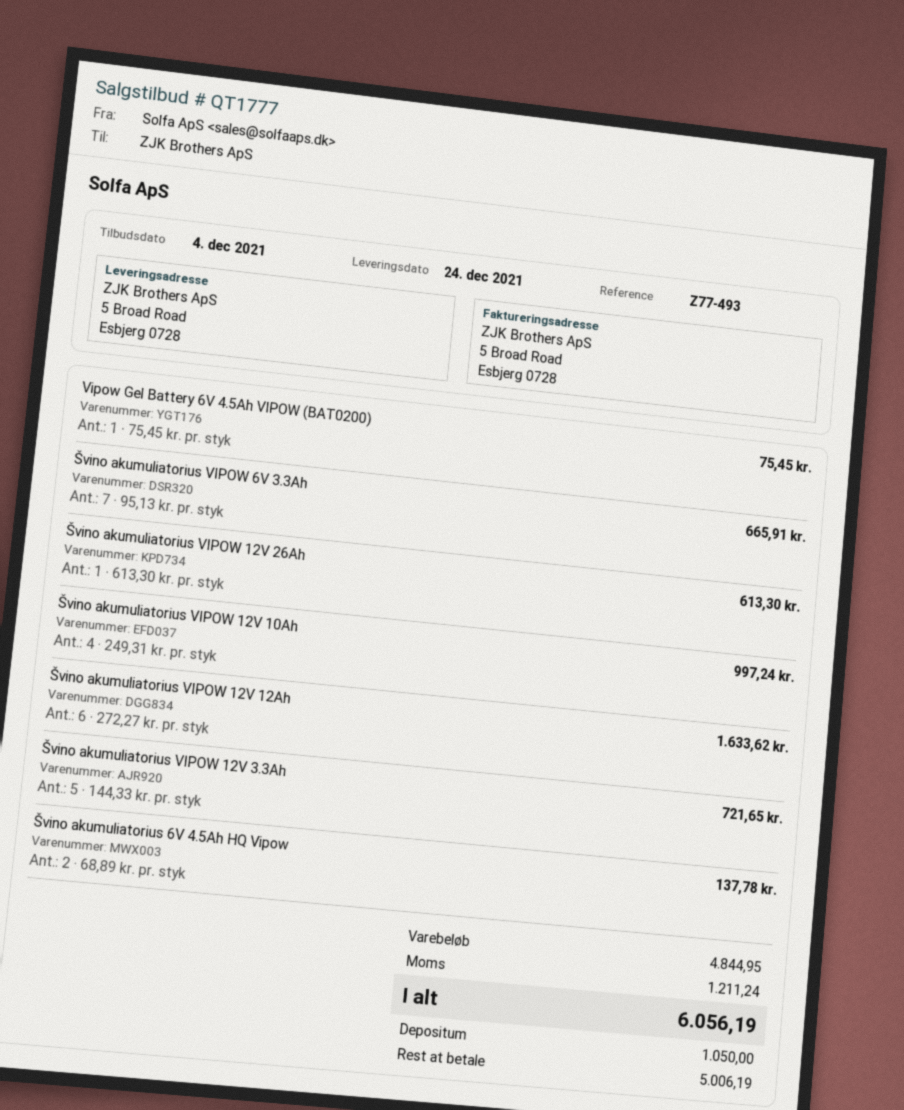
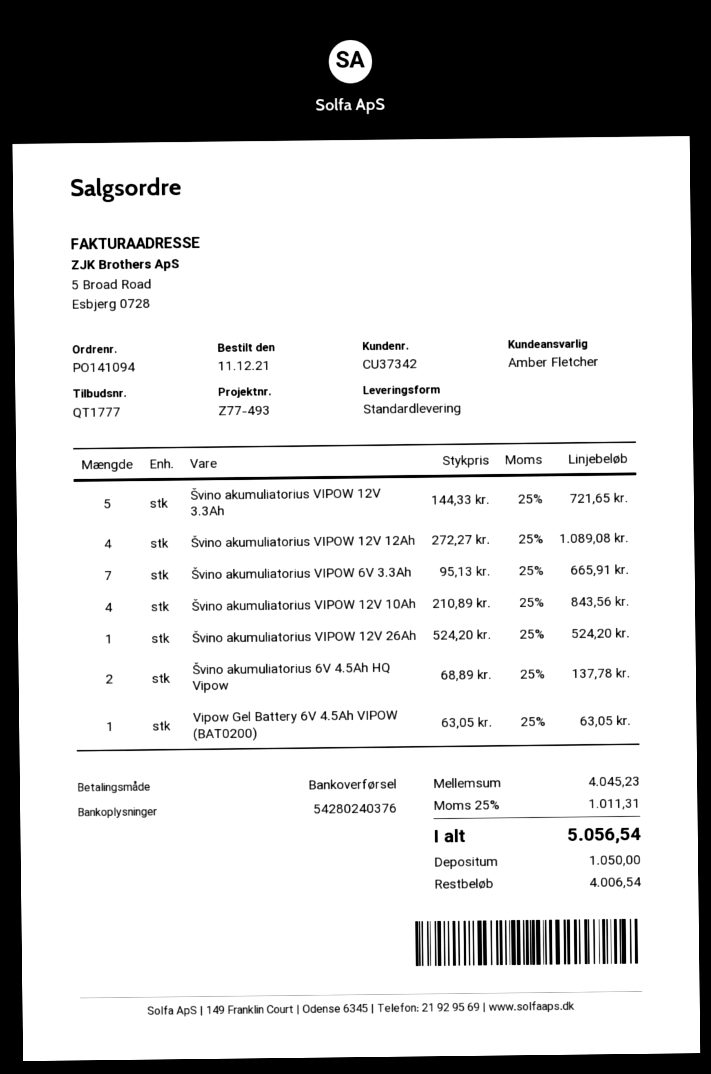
Vipow Gel Battery 6V 4.5Ah VIPOW (BAT0200): 1 x 75.45 = 75.45 -> 1 x 63.05 = 63.05
Švino akumuliatorius VIPOW 12V 26Ah: 1 x 613.30 = 613.30 -> 1 x 524.20 = 524.20
Švino akumuliatorius VIPOW 12V 10Ah: 4 x 249.31 = 997.24 -> 4 x 210.89 = 843.56
Švino akumuliatorius VIPOW 12V 12Ah: 6 x 272.27 = 1633.62 -> 4 x 272.27 = 1089.08
subtotal: 4844.95 -> 4045.23
tax: 1211.24 -> 1011.31
total: 6056.19 -> 5056.54
balance: 5006.19 -> 4006.54

